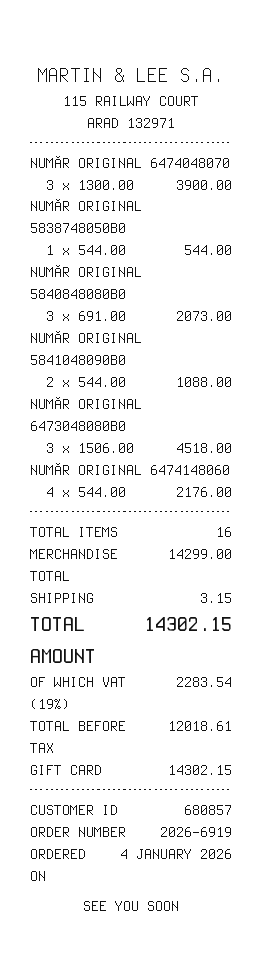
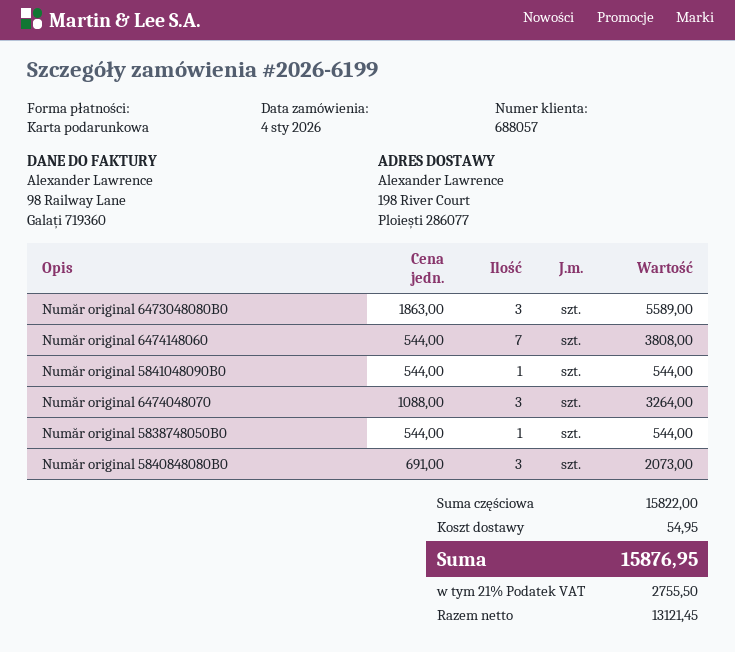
order number: 2026-6919 -> 2026-6199
customer number: 680857 -> 688057
NUMĂR ORIGINAL 6474048070: 3 x 1300.00 = 3900.00 -> 3 x 1088.00 = 3264.00
NUMĂR ORIGINAL 5841048090B0: 2 x 544.00 = 1088.00 -> 1 x 544.00 = 544.00
NUMĂR ORIGINAL 6473048080B0: 3 x 1506.00 = 4518.00 -> 3 x 1863.00 = 5589.00
NUMĂR ORIGINAL 6474148060: 4 x 544.00 = 2176.00 -> 7 x 544.00 = 3808.00
subtotal: 14299.00 -> 15822.00
shipping: 3.15 -> 54.95
net: 12018.61 -> 13121.45
tax: 19% = 2283.54 -> 21% = 2755.50
total: 14302.15 -> 15876.95

